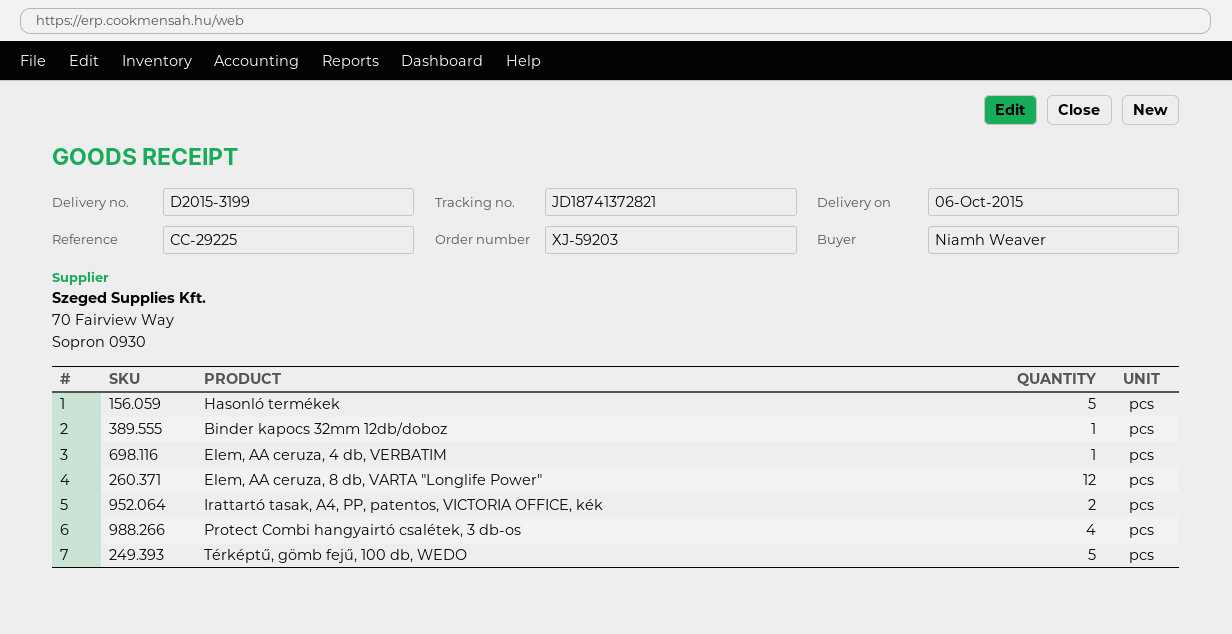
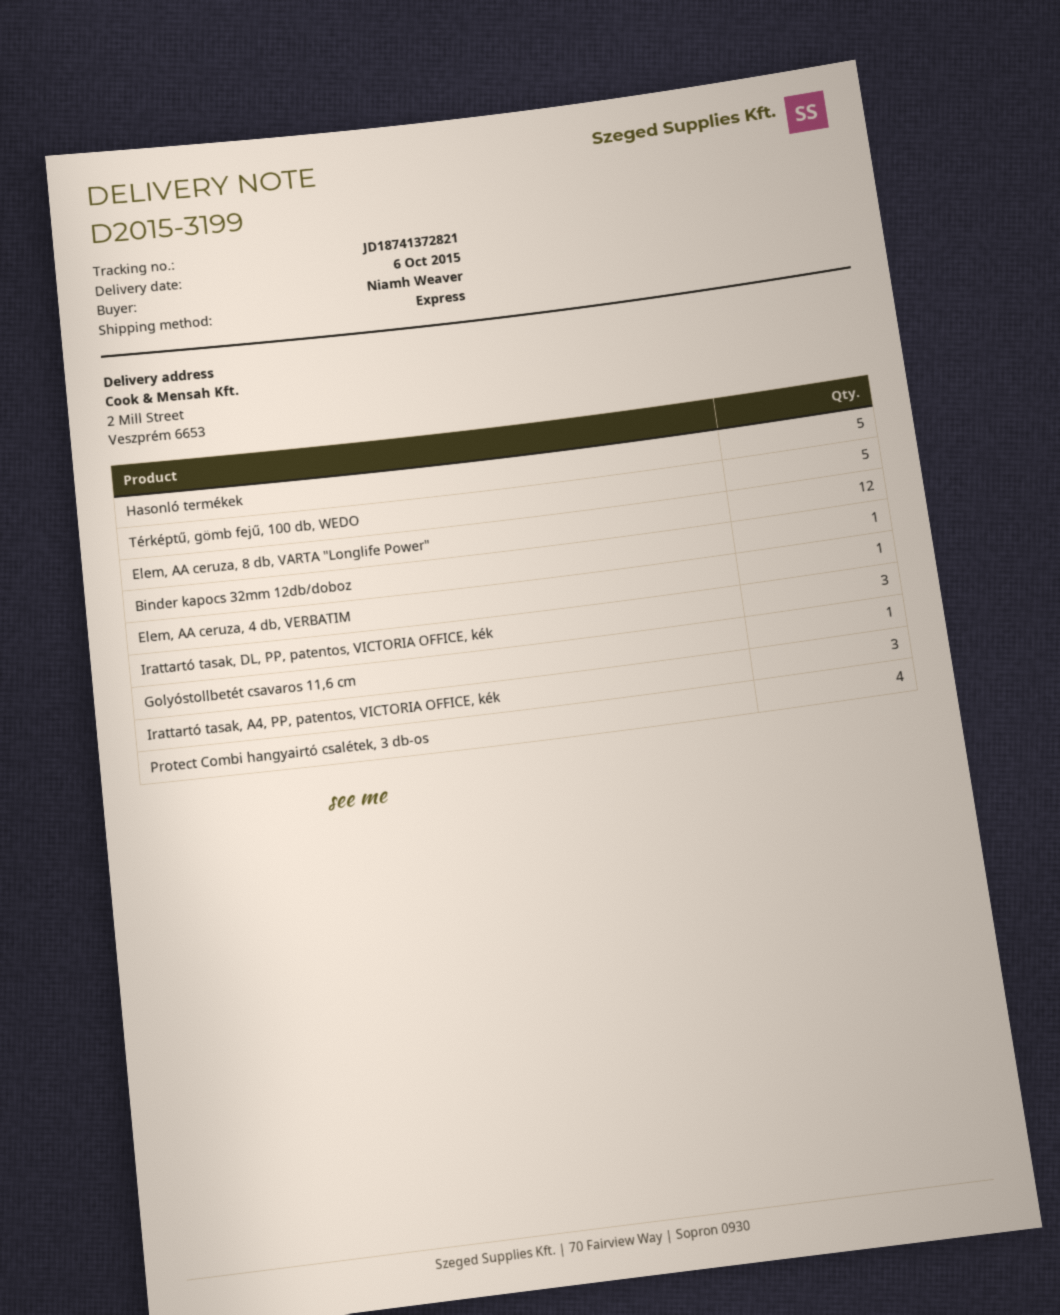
Irattartó tasak, A4, PP, patentos, VICTORIA OFFICE, kék: 2 -> 3
Irattartó tasak, DL, PP, patentos, VICTORIA OFFICE, kék: none -> 3
Golyóstollbetét csavaros 11,6 cm: none -> 1

